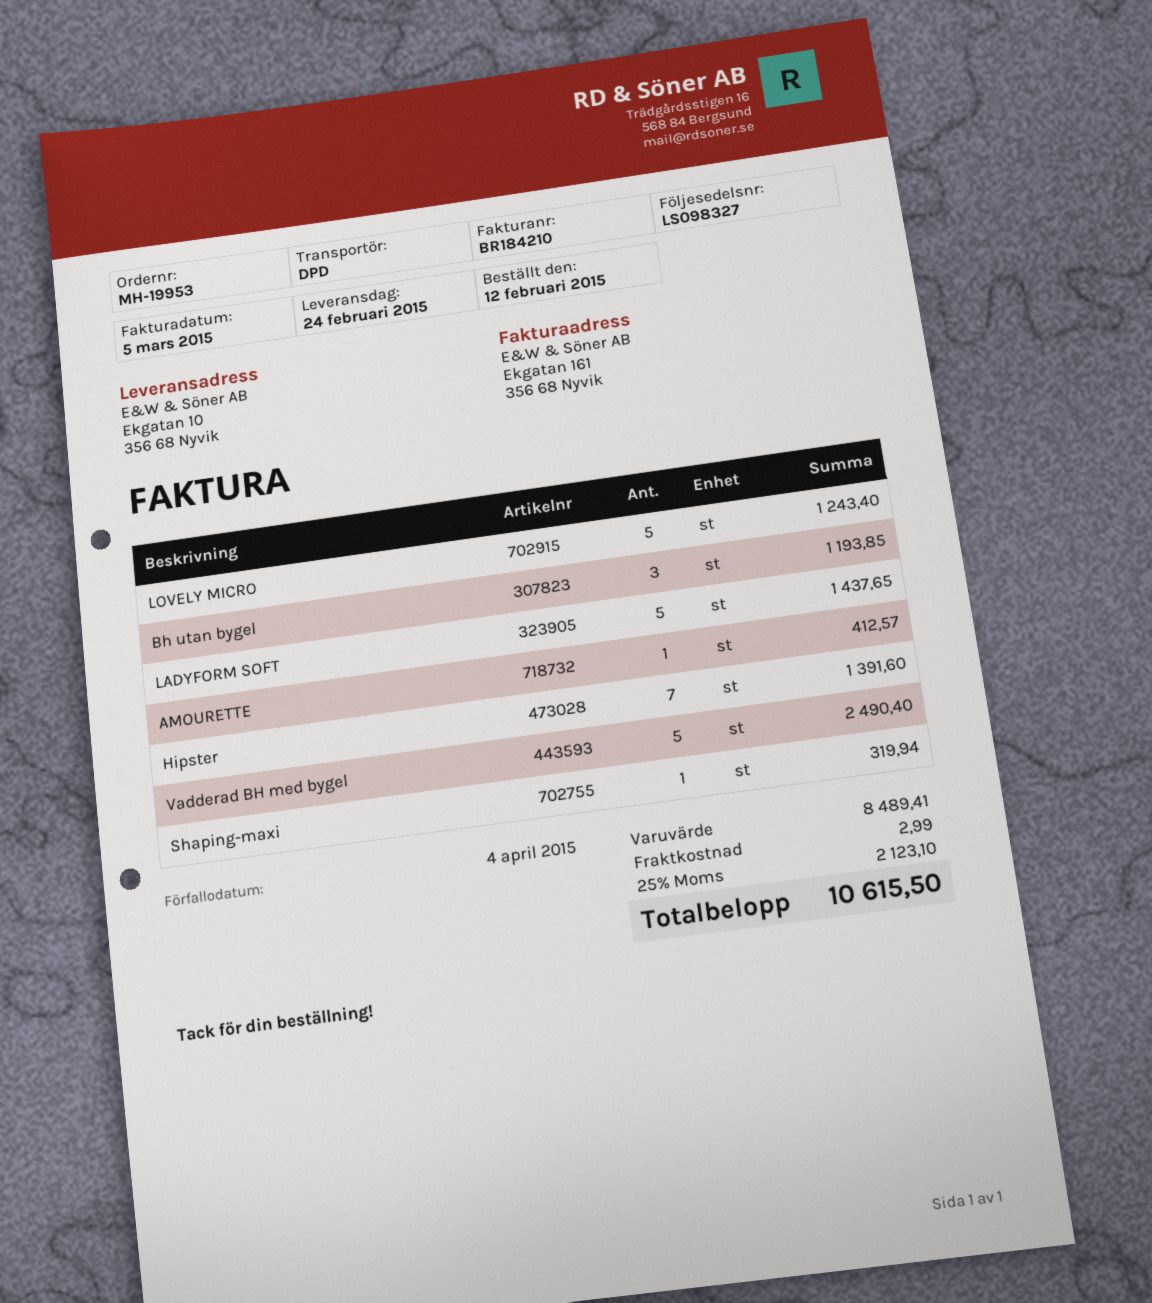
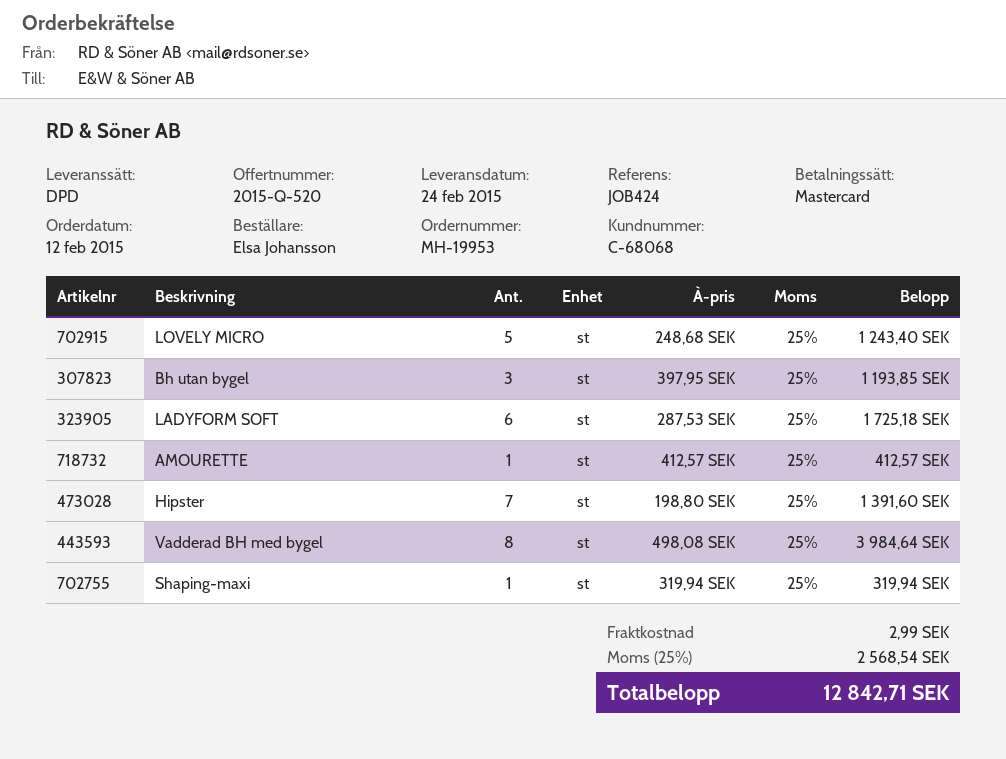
LADYFORM SOFT: 5 for 1437.65 -> 6 for 1725.18
Vadderad BH med bygel: 5 for 2490.40 -> 8 for 3984.64
tax: 25% = 2123.10 -> 25% = 2568.54
total: 10615.50 -> 12842.71

